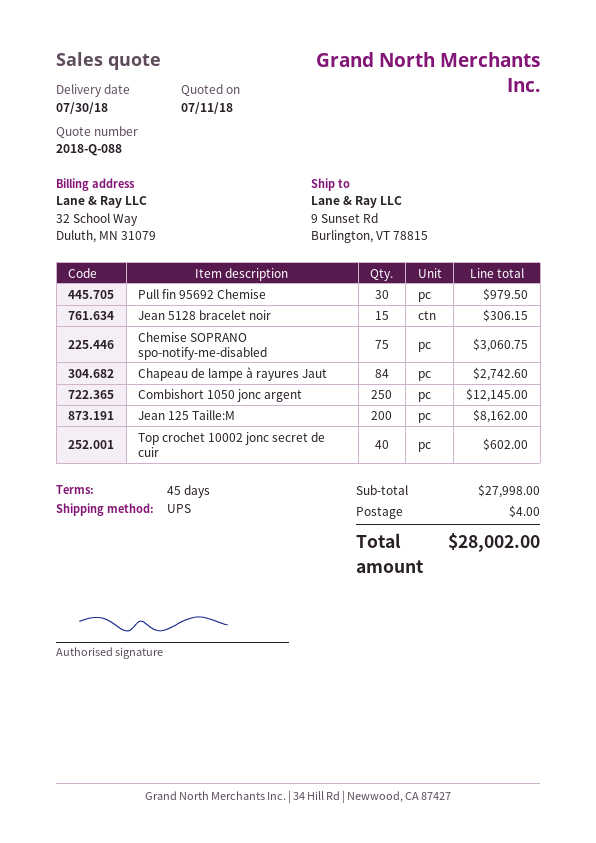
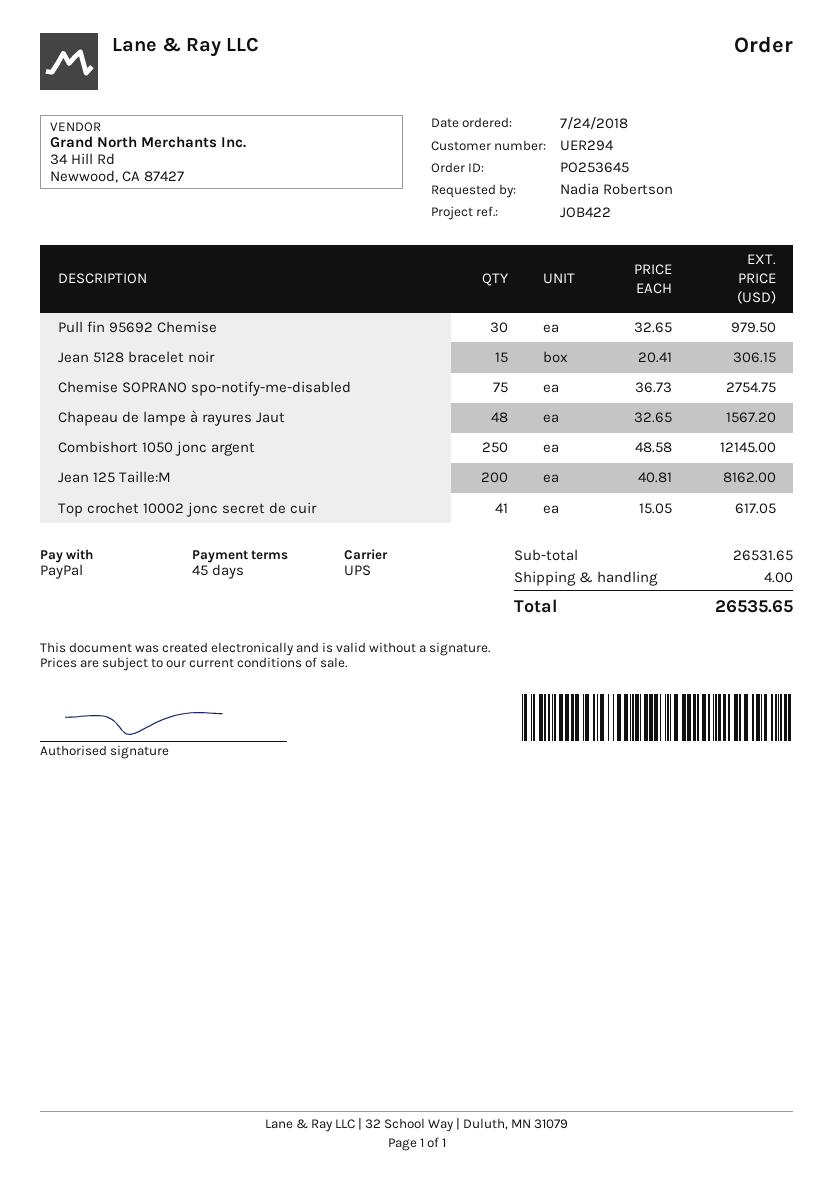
Chemise SOPRANO spo-notify-me-disabled: 75 for 3060.75 -> 75 for 2754.75
Chapeau de lampe à rayures Jaut: 84 for 2742.60 -> 48 for 1567.20
Top crochet 10002 jonc secret de cuir: 40 for 602.00 -> 41 for 617.05
subtotal: 27998.00 -> 26531.65
total: 28002.00 -> 26535.65

